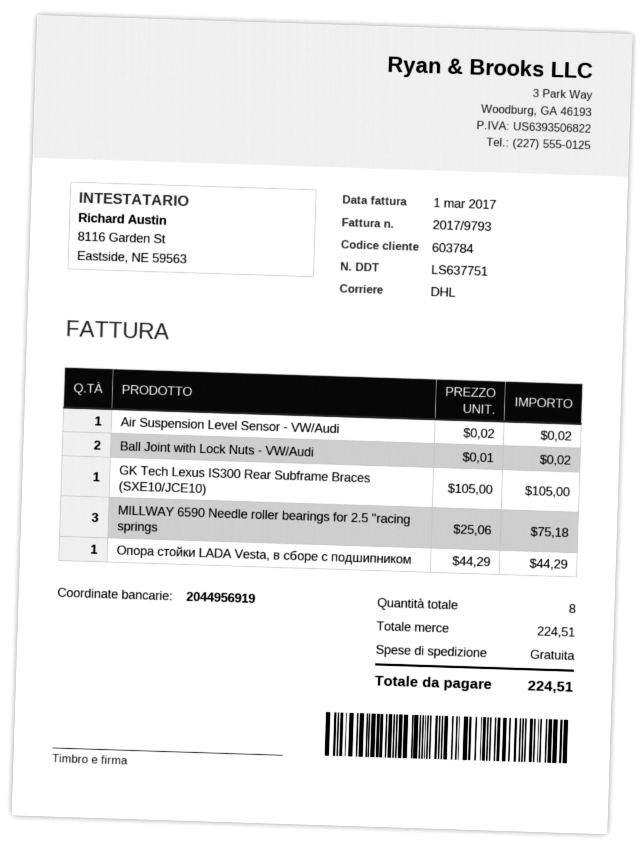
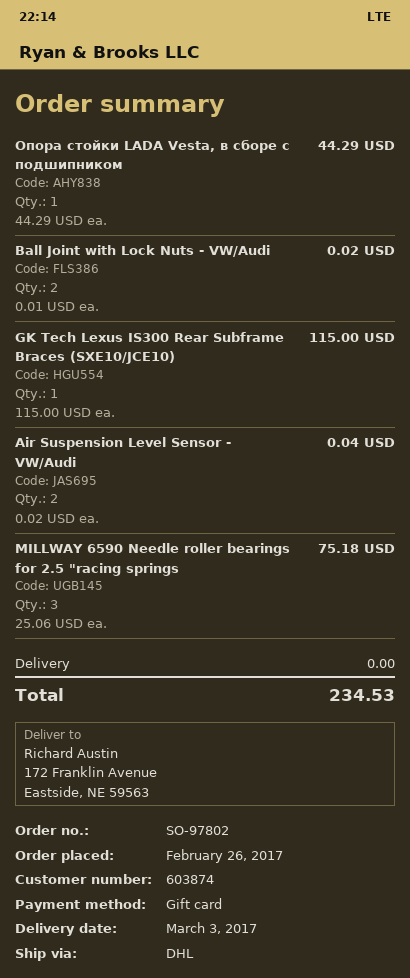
customer number: 603784 -> 603874
Air Suspension Level Sensor - VW/Audi: 1 x 0.02 = 0.02 -> 2 x 0.02 = 0.04
GK Tech Lexus IS300 Rear Subframe Braces (SXE10/JCE10): 1 x 105.00 = 105.00 -> 1 x 115.00 = 115.00
total: 224.51 -> 234.53

